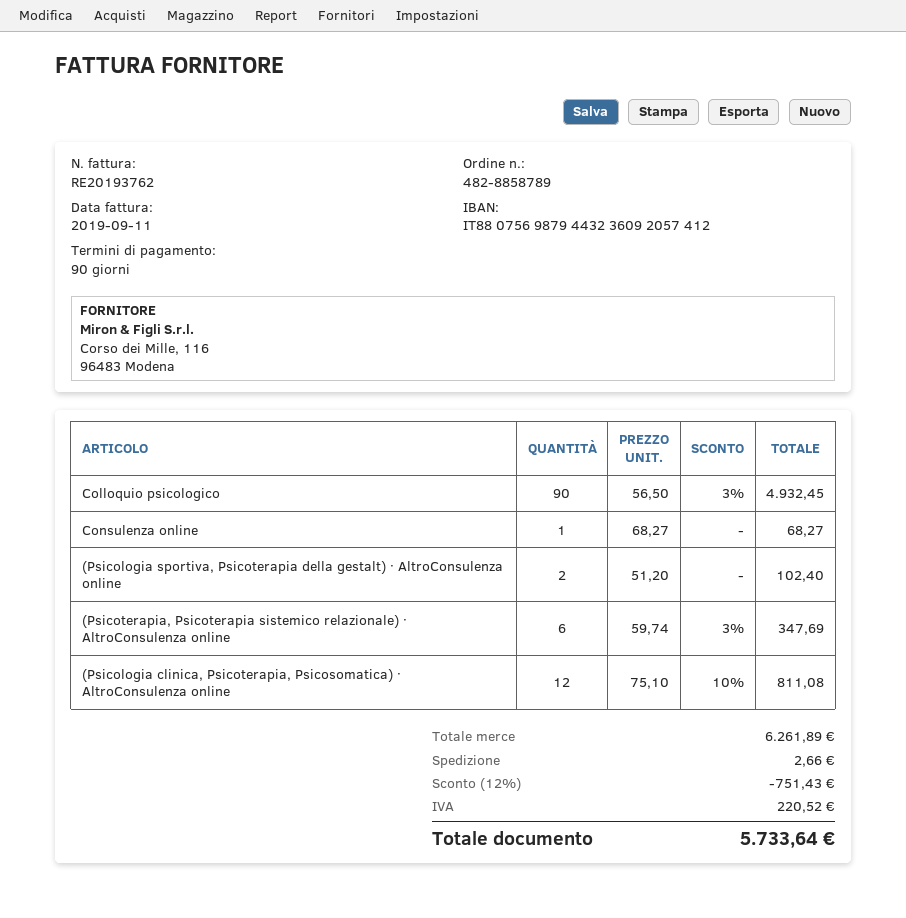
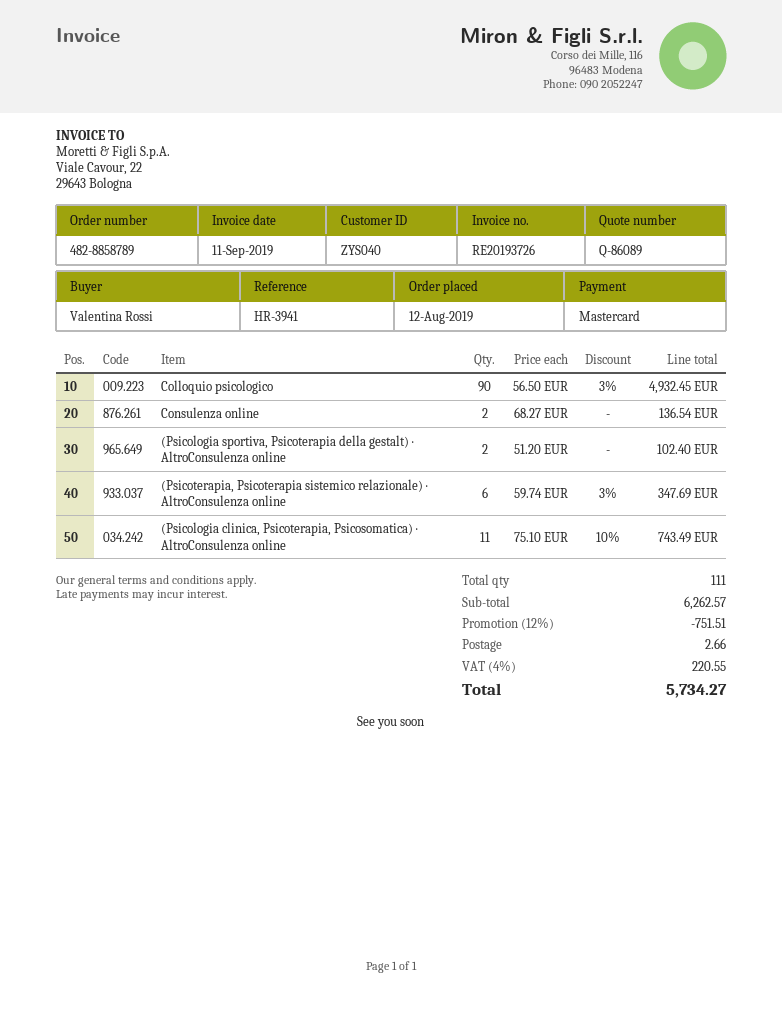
invoice number: RE20193762 -> RE20193726
Consulenza online: 1 x 68.27 = 68.27 -> 2 x 68.27 = 136.54
(Psicologia clinica, Psicoterapia, Psicosomatica) · AltroConsulenza online: 12 x 75.10 - 10% = 811.08 -> 11 x 75.10 - 10% = 743.49
subtotal: 6261.89 -> 6262.57
discount: 12% = 751.43 -> 12% = 751.51
tax: 220.52 -> 220.55
total: 5733.64 -> 5734.27

